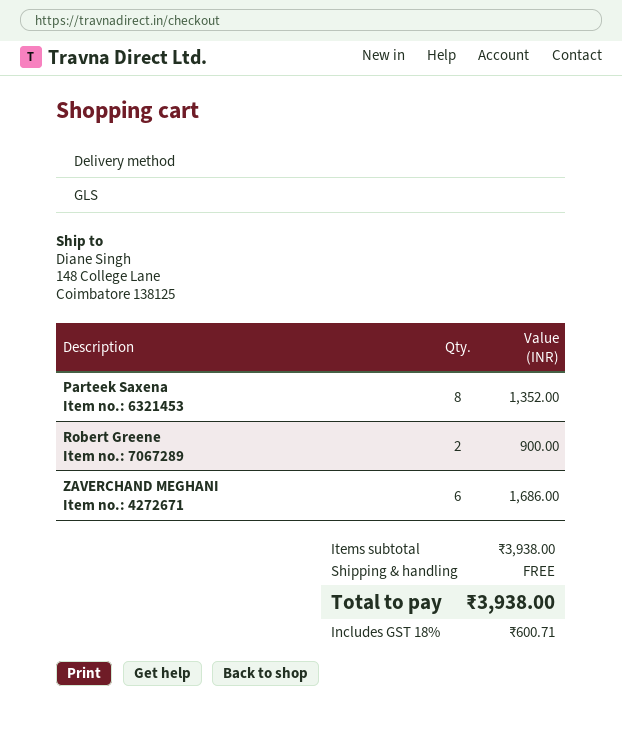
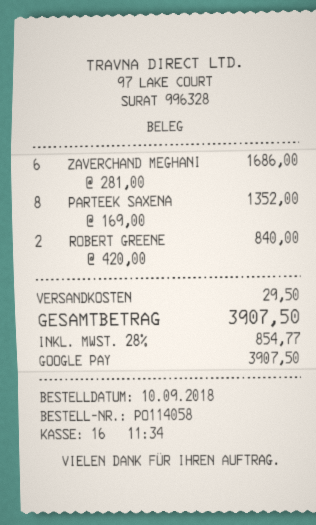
Robert Greene: 2 for 900.00 -> 2 for 840.00
shipping: 0.00 -> 29.50
tax: 18% = 600.71 -> 28% = 854.77
total: 3938.00 -> 3907.50

